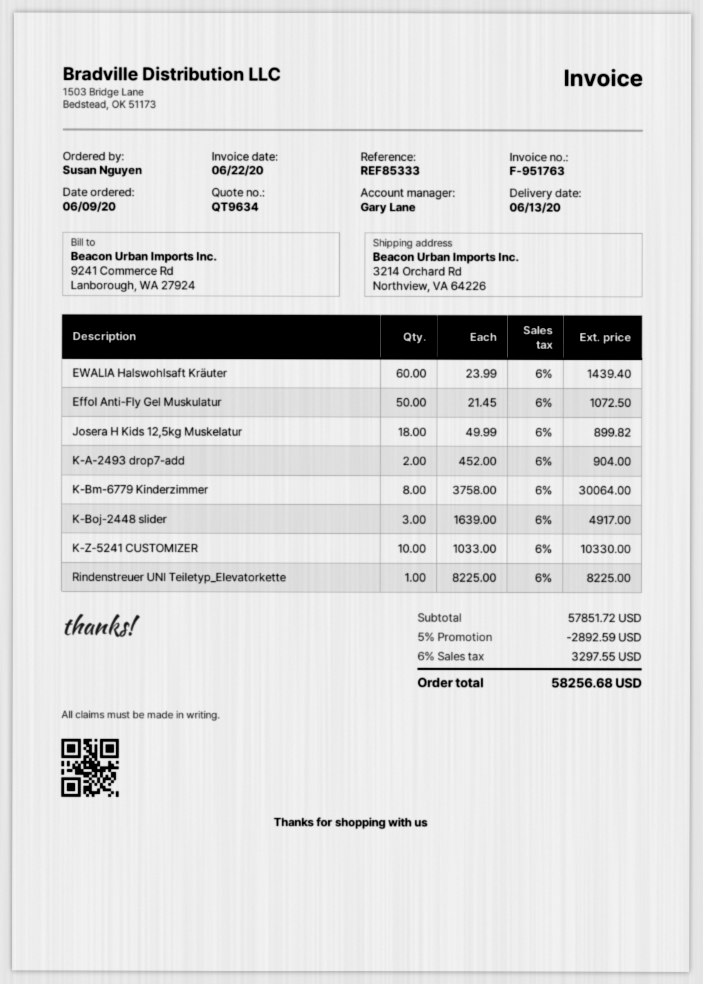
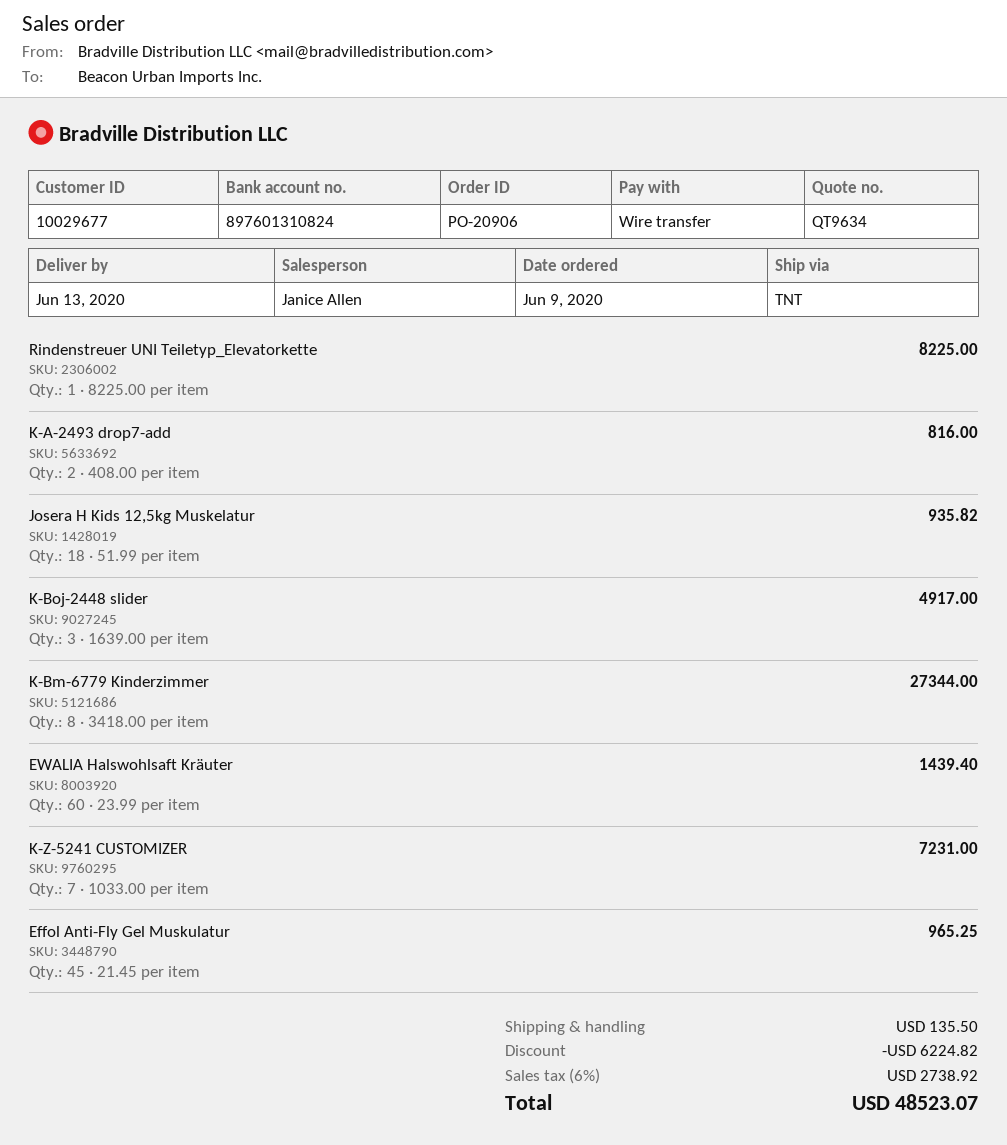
sales rep: Gary Lane -> Janice Allen
Effol Anti-Fly Gel Muskulatur: 50 x 21.45 = 1072.50 -> 45 x 21.45 = 965.25
Josera H Kids 12,5kg Muskelatur: 18 x 49.99 = 899.82 -> 18 x 51.99 = 935.82
K-A-2493 drop7-add: 2 x 452.00 = 904.00 -> 2 x 408.00 = 816.00
K-Bm-6779 Kinderzimmer: 8 x 3758.00 = 30064.00 -> 8 x 3418.00 = 27344.00
K-Z-5241 CUSTOMIZER: 10 x 1033.00 = 10330.00 -> 7 x 1033.00 = 7231.00
discount: 2892.59 -> 6224.82
shipping: none -> 135.50
tax: 6% = 3297.55 -> 6% = 2738.92
total: 58256.68 -> 48523.07

